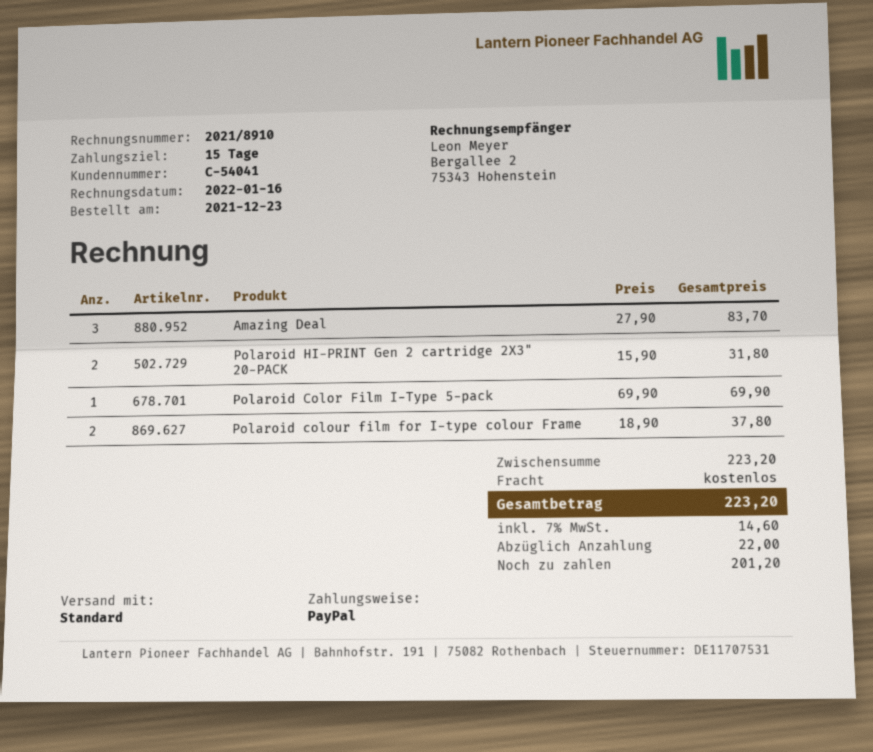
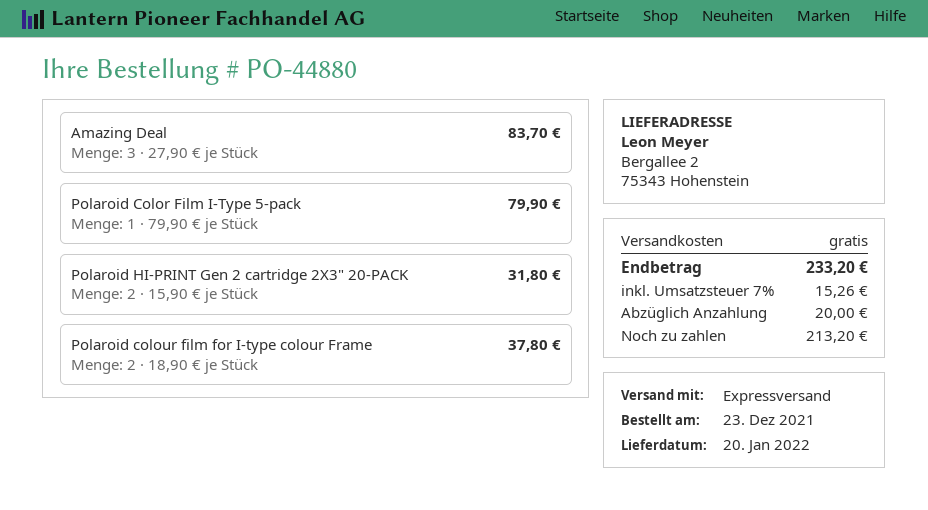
shipping method: standard -> express
Polaroid Color Film I-Type 5-pack: 1 x 69.90 = 69.90 -> 1 x 79.90 = 79.90
tax: 7% = 14.60 -> 7% = 15.26
total: 223.20 -> 233.20
deposit: 22.00 -> 20.00
balance: 201.20 -> 213.20

